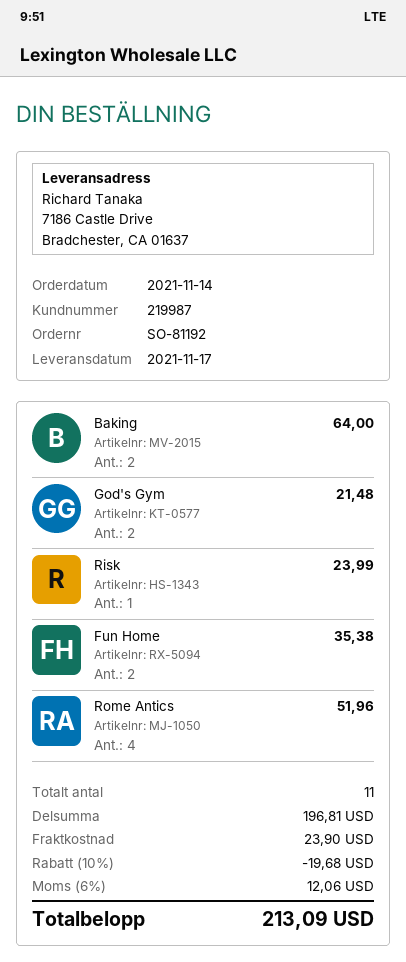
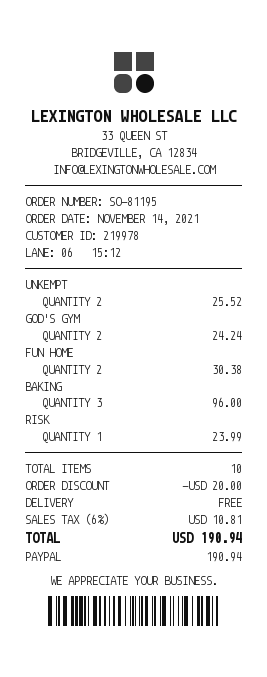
order number: SO-81192 -> SO-81195
customer number: 219987 -> 219978
Baking: 2 for 64.00 -> 3 for 96.00
God's Gym: 2 for 21.48 -> 2 for 24.24
Fun Home: 2 for 35.38 -> 2 for 30.38
Rome Antics: 4 for 51.96 -> none
UNKEMPT: none -> 2 for 25.52
total quantity: 11 -> 10
discount: 19.68 -> 20.00
shipping: 23.90 -> 0.00
tax: 6% = 12.06 -> 6% = 10.81
total: 213.09 -> 190.94

